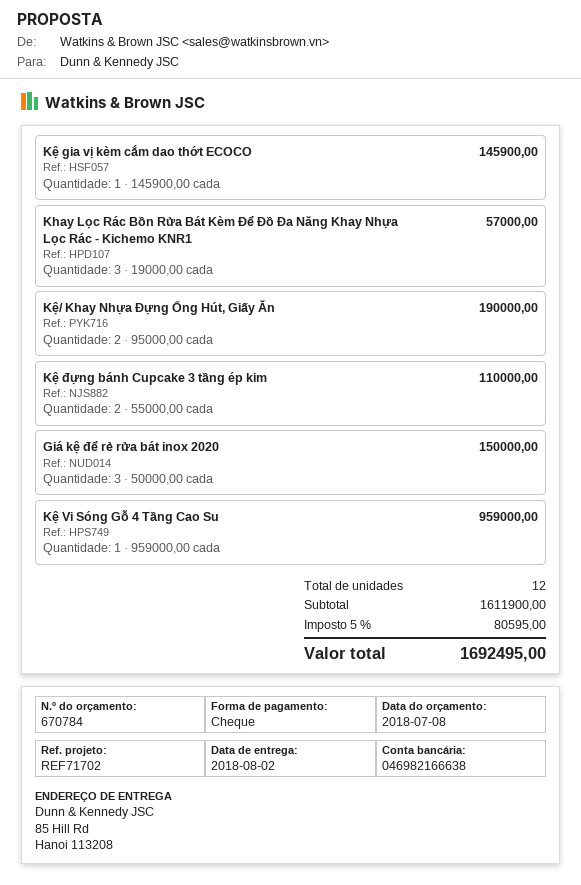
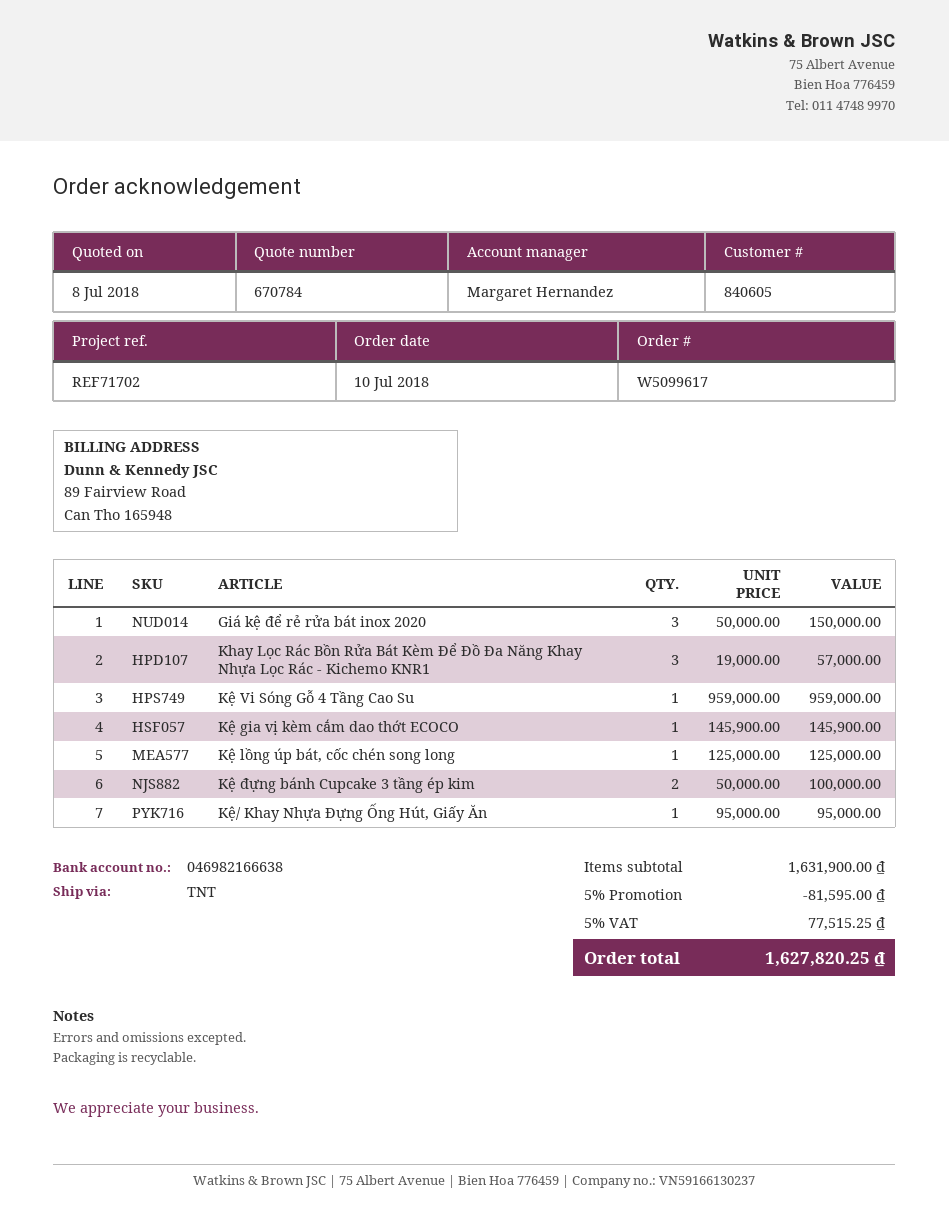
Kệ/ Khay Nhựa Đựng Ống Hút, Giấy Ăn: 2 x 95000.00 = 190000.00 -> 1 x 95000.00 = 95000.00
Kệ đựng bánh Cupcake 3 tầng ép kim: 2 x 55000.00 = 110000.00 -> 2 x 50000.00 = 100000.00
Kệ lồng úp bát, cốc chén song long: none -> 1 x 125000.00 = 125000.00
subtotal: 1611900.00 -> 1631900.00
discount: none -> 5% = 81595.00
tax: 5% = 80595.00 -> 5% = 77515.25
total: 1692495.00 -> 1627820.25

